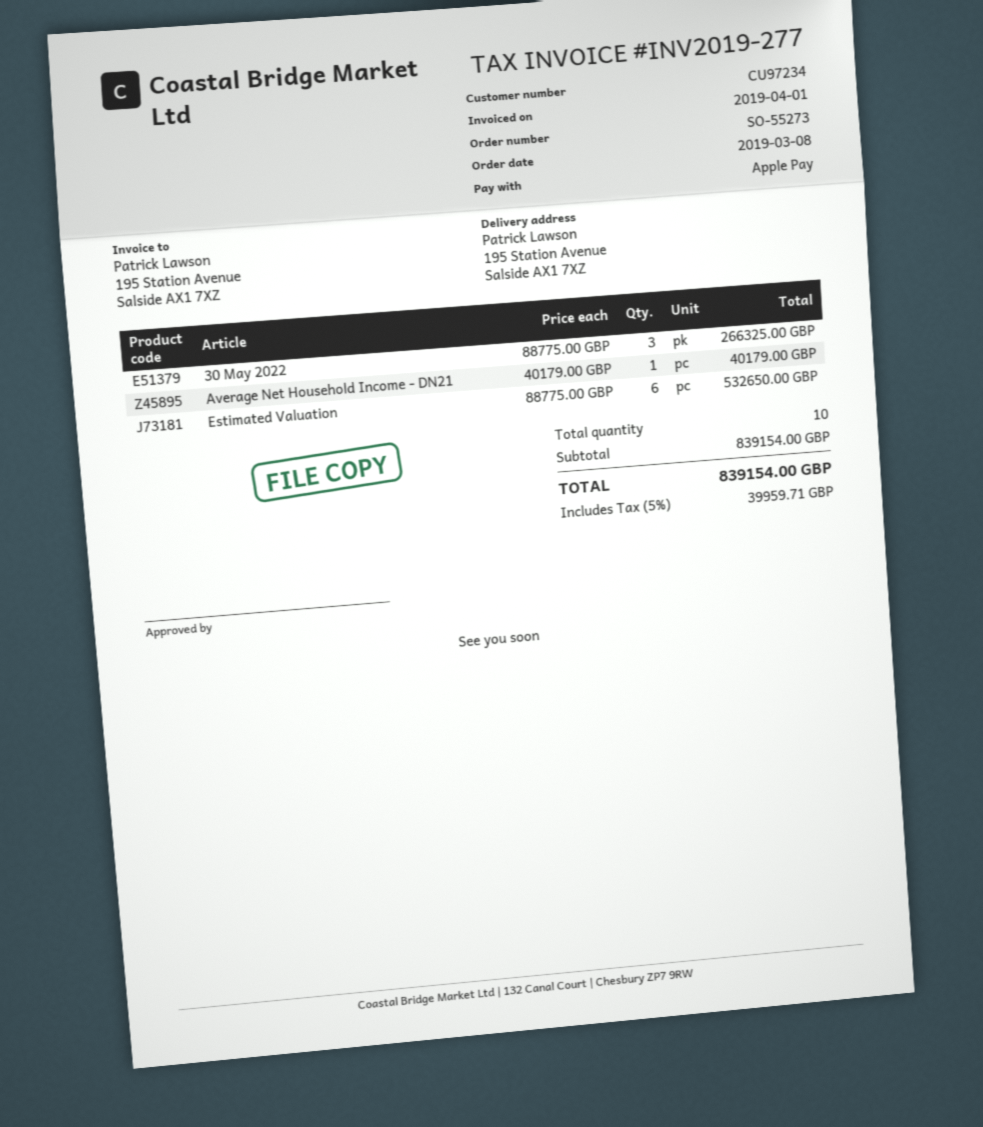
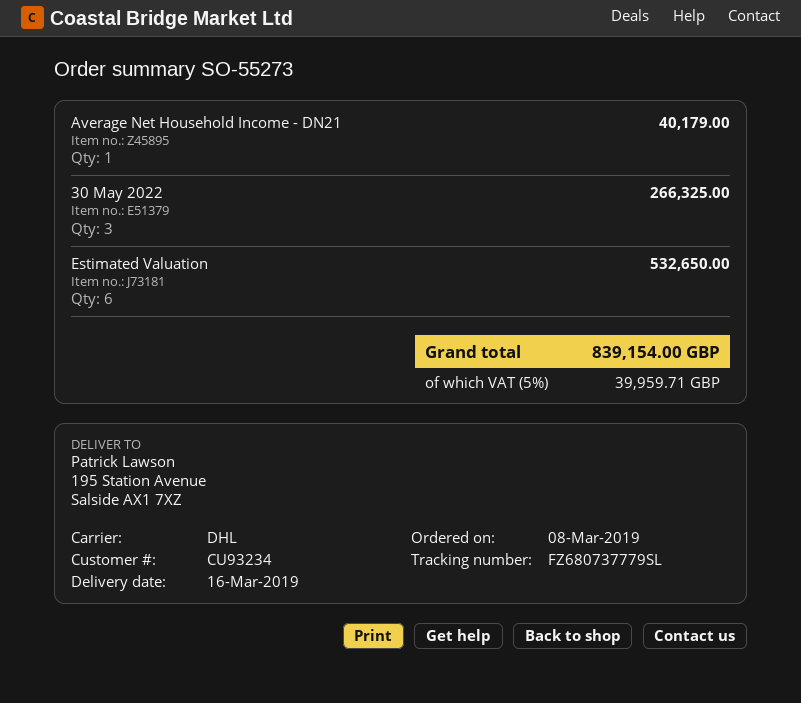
customer number: CU97234 -> CU93234

